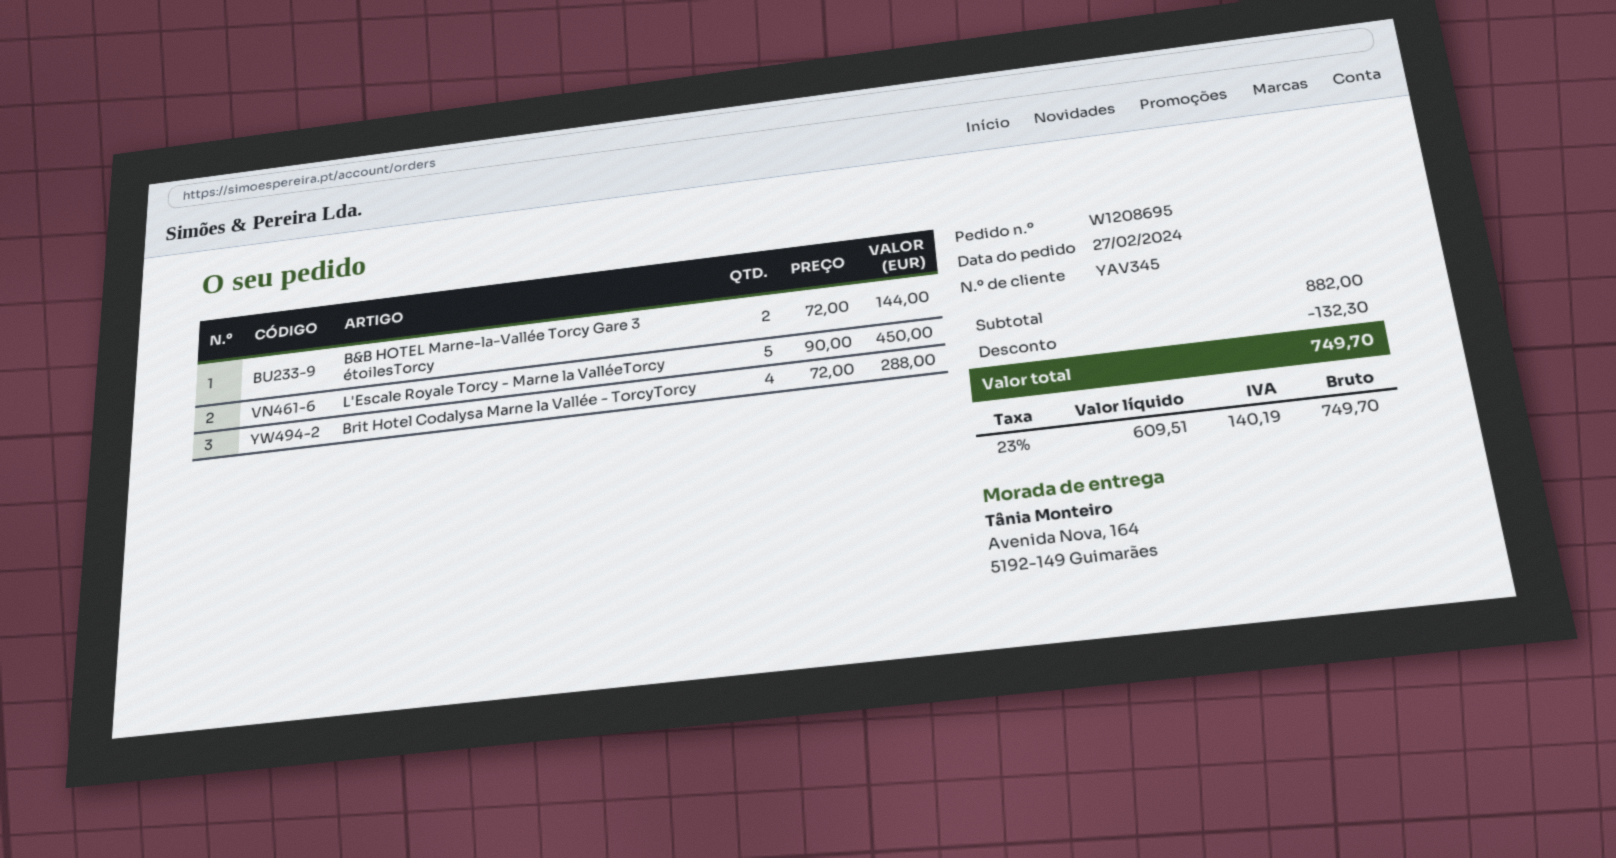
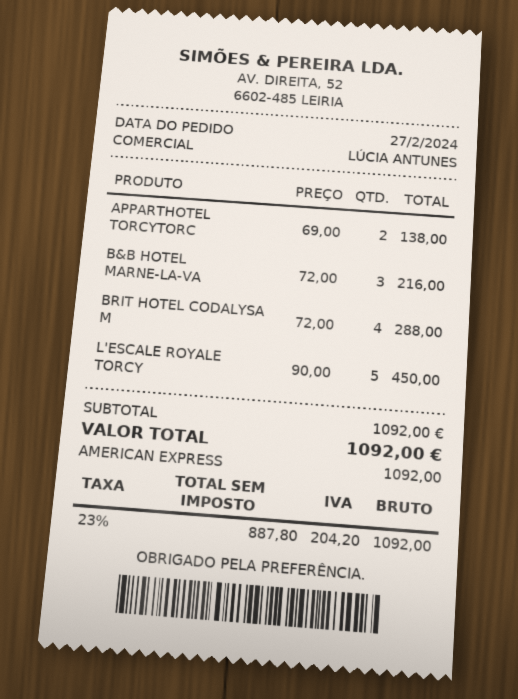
B&B HOTEL Marne-la-Vallée Torcy Gare 3 étoilesTorcy: 2 x 72.00 = 144.00 -> 3 x 72.00 = 216.00
APPARTHOTEL TORCYTORC: none -> 2 x 69.00 = 138.00
subtotal: 882.00 -> 1092.00
discount: 132.30 -> none
net: 609.51 -> 887.80
tax: 23% = 140.19 -> 23% = 204.20
total: 749.70 -> 1092.00

